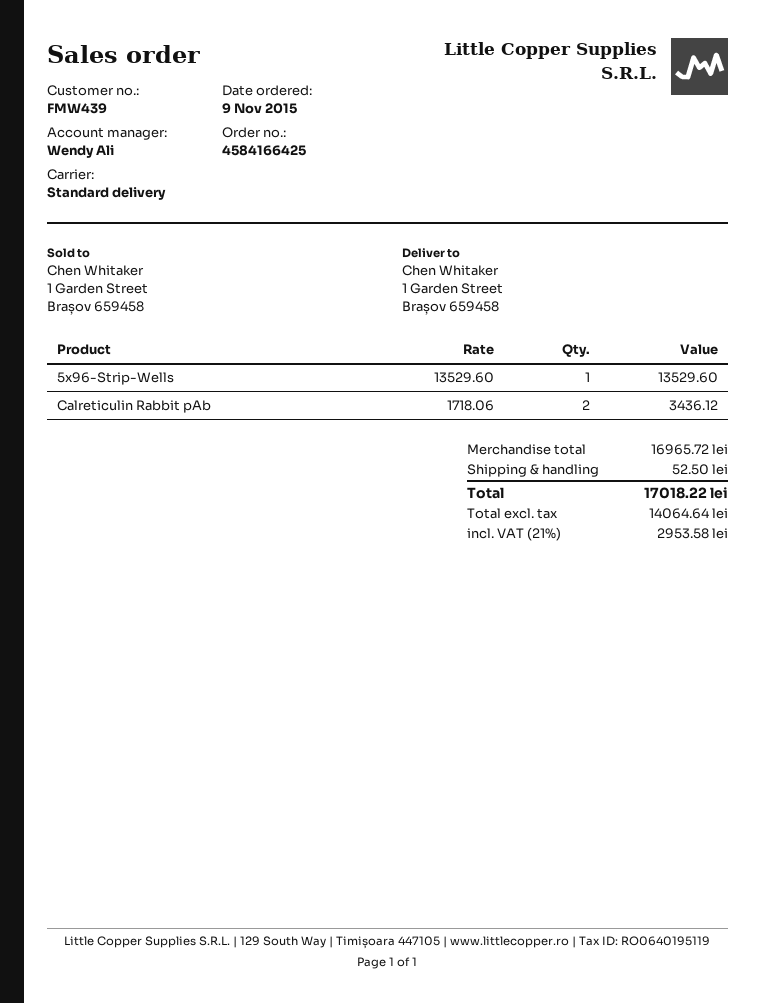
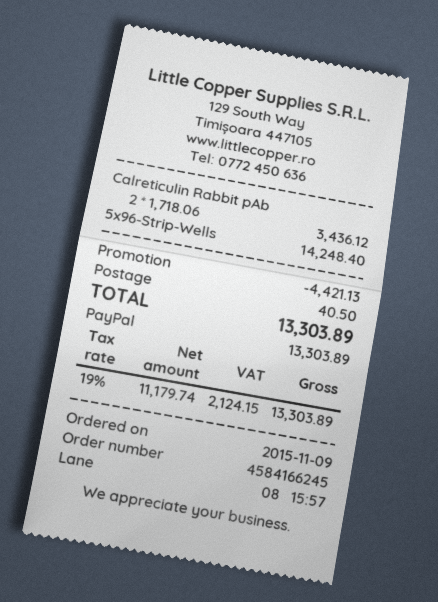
order number: 4584166425 -> 4584166245
5x96-Strip-Wells: 1 x 13529.60 = 13529.60 -> 1 x 14248.40 = 14248.40
discount: none -> 4421.13
shipping: 52.50 -> 40.50
net: 14064.64 -> 11179.74
tax: 21% = 2953.58 -> 19% = 2124.15
total: 17018.22 -> 13303.89

